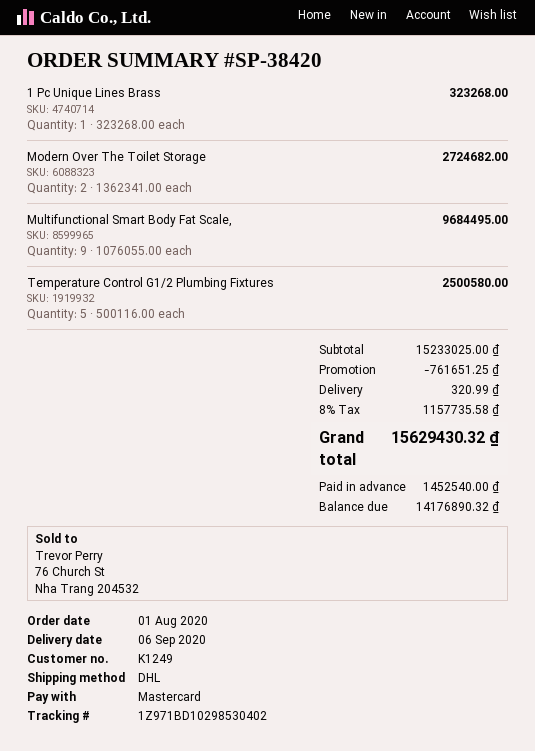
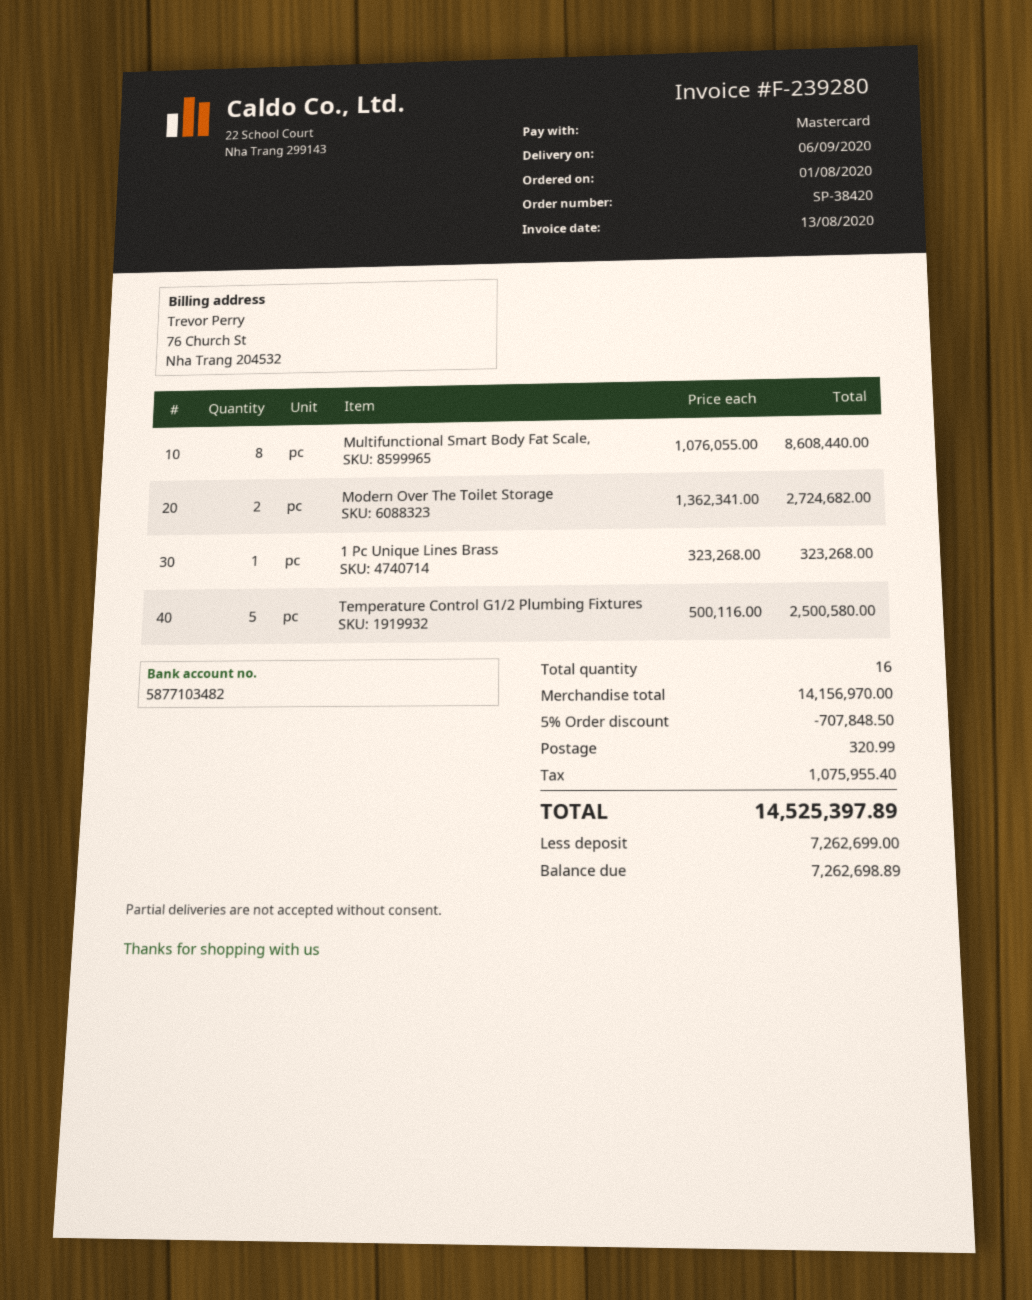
Multifunctional Smart Body Fat Scale,: 9 x 1076055.00 = 9684495.00 -> 8 x 1076055.00 = 8608440.00
subtotal: 15233025.00 -> 14156970.00
discount: 761651.25 -> 707848.50
tax: 1157735.58 -> 1075955.40
total: 15629430.32 -> 14525397.89
deposit: 1452540.00 -> 7262699.00
balance: 14176890.32 -> 7262698.89

